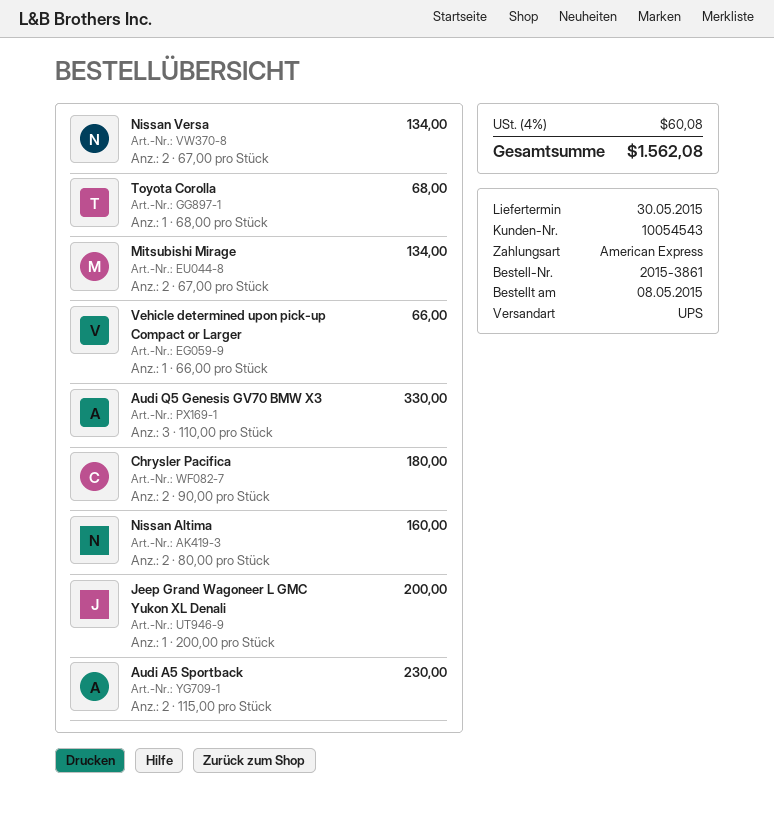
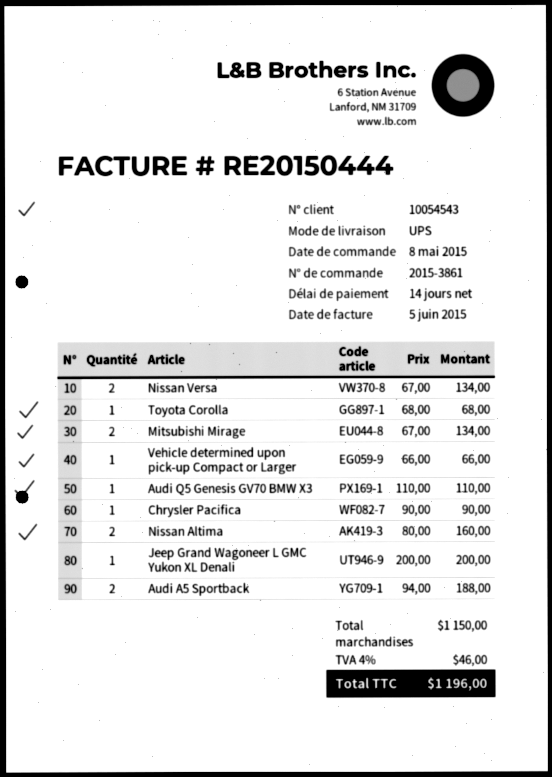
Audi Q5 Genesis GV70 BMW X3: 3 x 110.00 = 330.00 -> 1 x 110.00 = 110.00
Chrysler Pacifica: 2 x 90.00 = 180.00 -> 1 x 90.00 = 90.00
Audi A5 Sportback: 2 x 115.00 = 230.00 -> 2 x 94.00 = 188.00
tax: 4% = 60.08 -> 4% = 46.00
total: 1562.08 -> 1196.00

